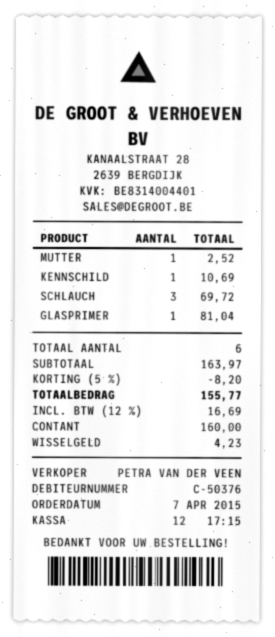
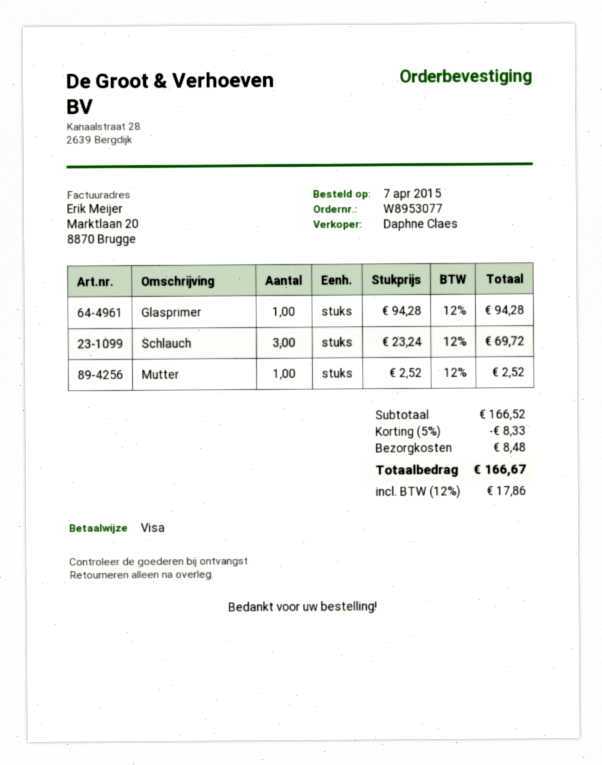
sales rep: PETRA VAN DER VEEN -> Daphne Claes
payment method: cash -> Visa
KENNSCHILD: 1 for 10.69 -> none
GLASPRIMER: 1 for 81.04 -> 1 for 94.28
subtotal: 163.97 -> 166.52
discount: 5% = 8.20 -> 5% = 8.33
shipping: none -> 8.48
tax: 12% = 16.69 -> 12% = 17.86
total: 155.77 -> 166.67

